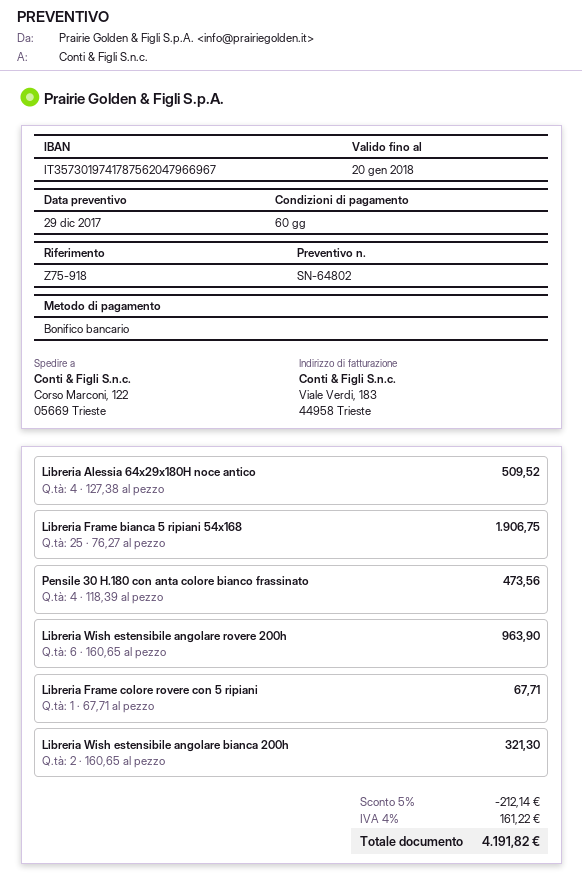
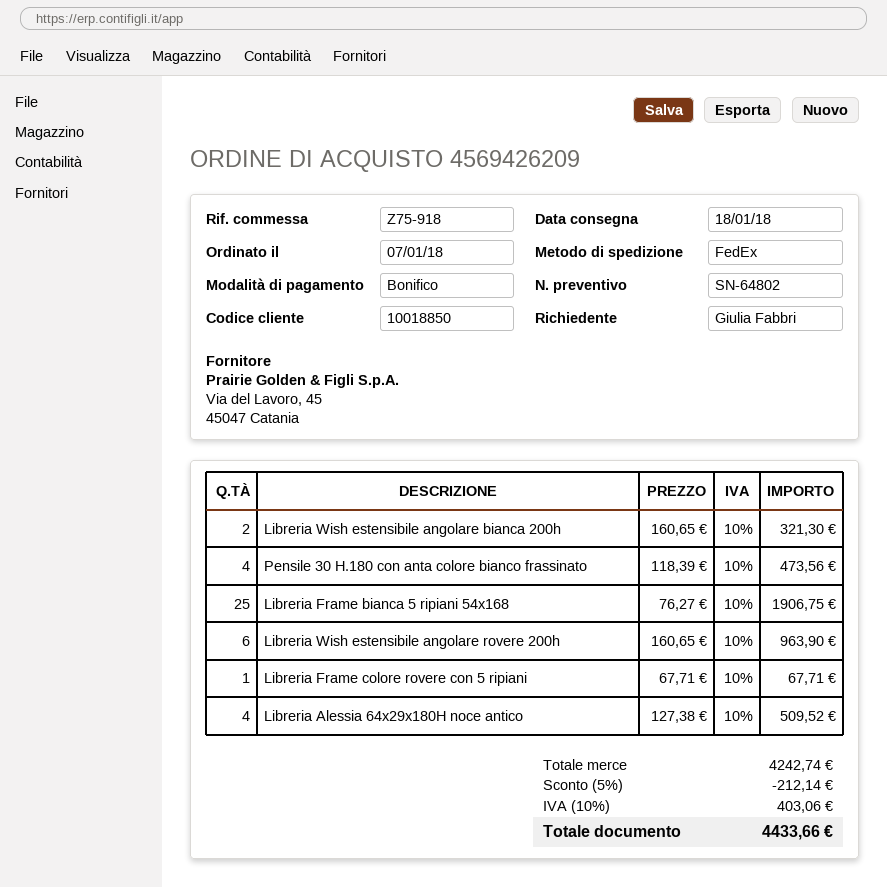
tax: 4% = 161.22 -> 10% = 403.06
total: 4191.82 -> 4433.66

